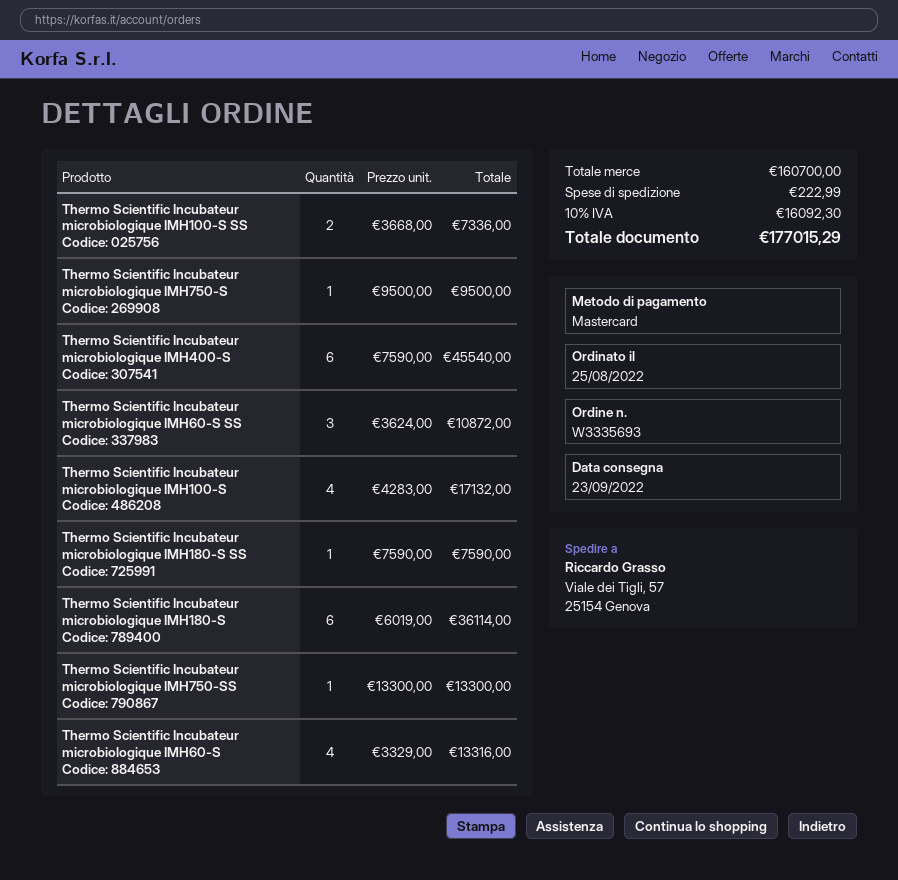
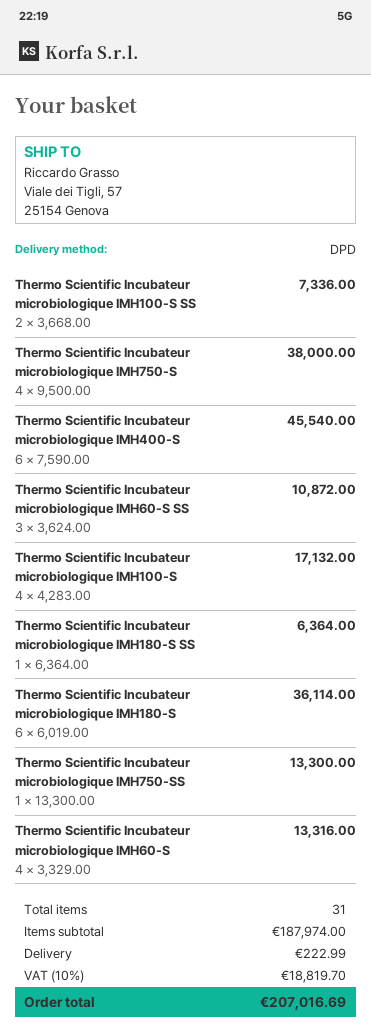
Thermo Scientific Incubateur microbiologique IMH750-S: 1 x 9500.00 = 9500.00 -> 4 x 9500.00 = 38000.00
Thermo Scientific Incubateur microbiologique IMH180-S SS: 1 x 7590.00 = 7590.00 -> 1 x 6364.00 = 6364.00
subtotal: 160700.00 -> 187974.00
tax: 10% = 16092.30 -> 10% = 18819.70
total: 177015.29 -> 207016.69

